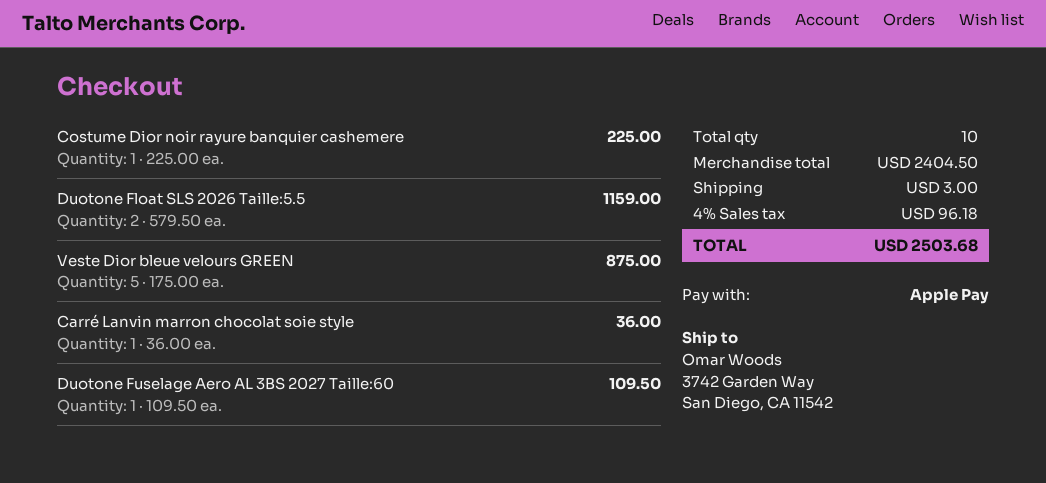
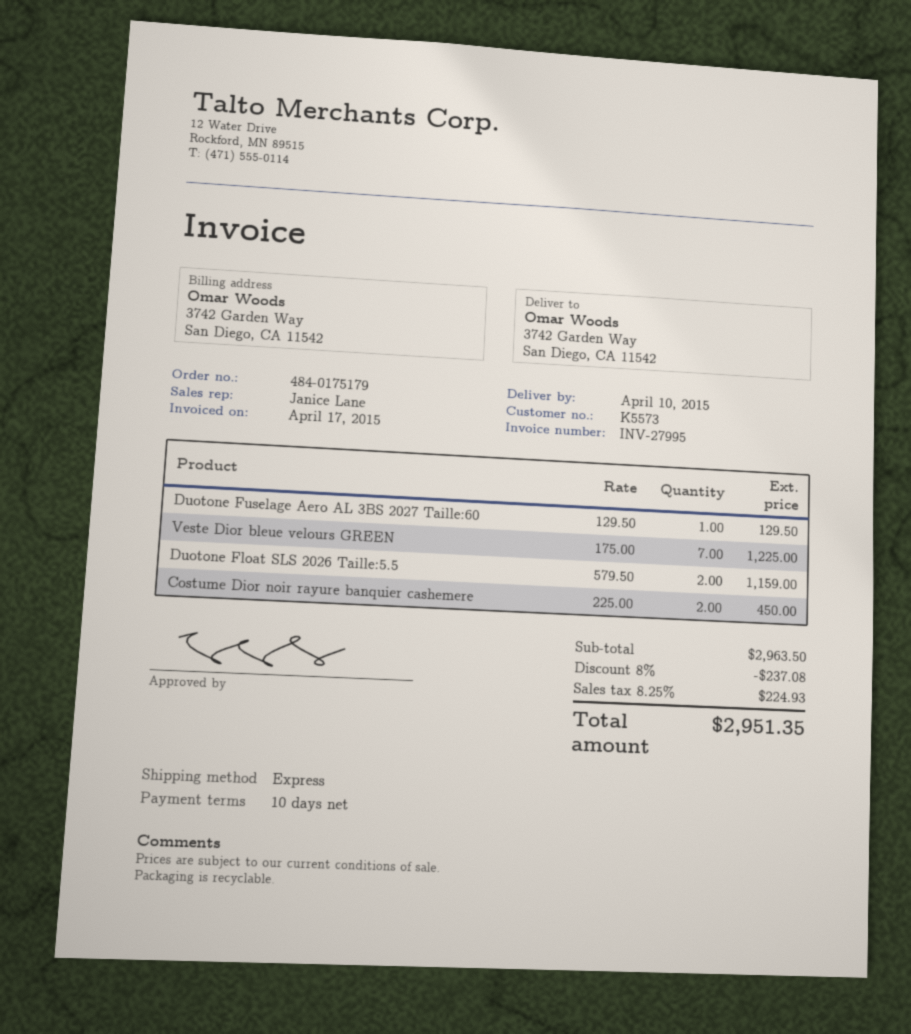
Costume Dior noir rayure banquier cashemere: 1 x 225.00 = 225.00 -> 2 x 225.00 = 450.00
Veste Dior bleue velours GREEN: 5 x 175.00 = 875.00 -> 7 x 175.00 = 1225.00
Carré Lanvin marron chocolat soie style: 1 x 36.00 = 36.00 -> none
Duotone Fuselage Aero AL 3BS 2027 Taille:60: 1 x 109.50 = 109.50 -> 1 x 129.50 = 129.50
subtotal: 2404.50 -> 2963.50
discount: none -> 8% = 237.08
shipping: 3.00 -> none
tax: 4% = 96.18 -> 8.25% = 224.93
total: 2503.68 -> 2951.35

